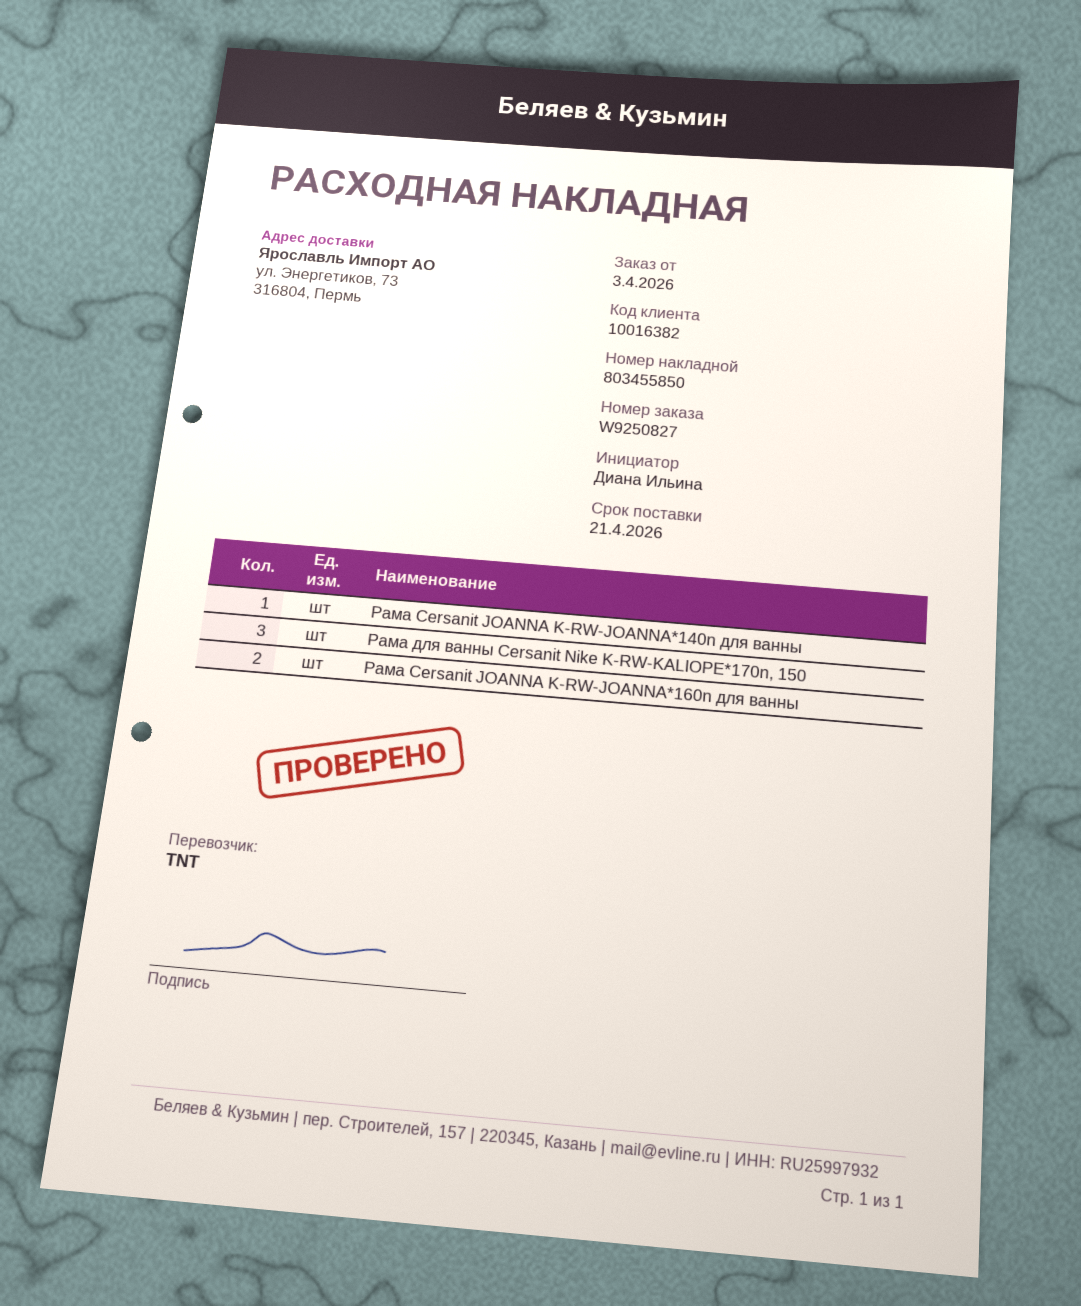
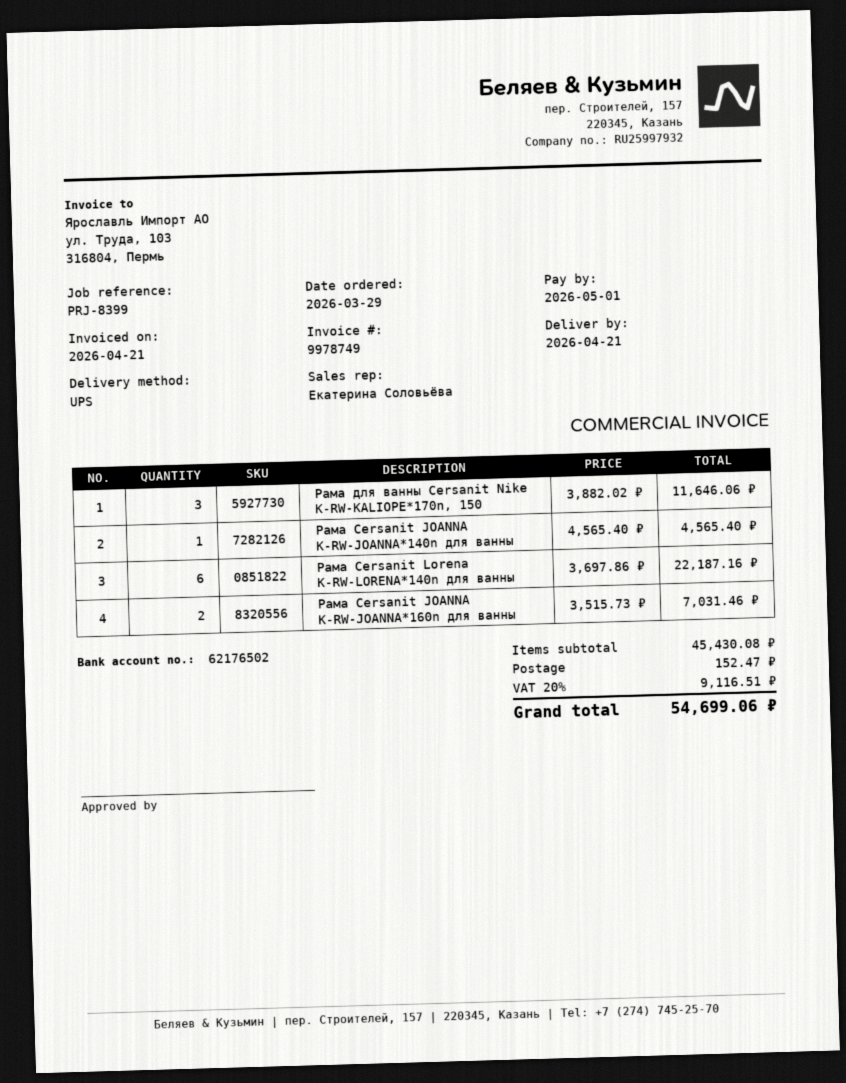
order date: 2026-04-03 -> 2026-03-29
shipping method: TNT -> UPS
Рама Cersanit Lorena K-RW-LORENA*140n для ванны: none -> 6

